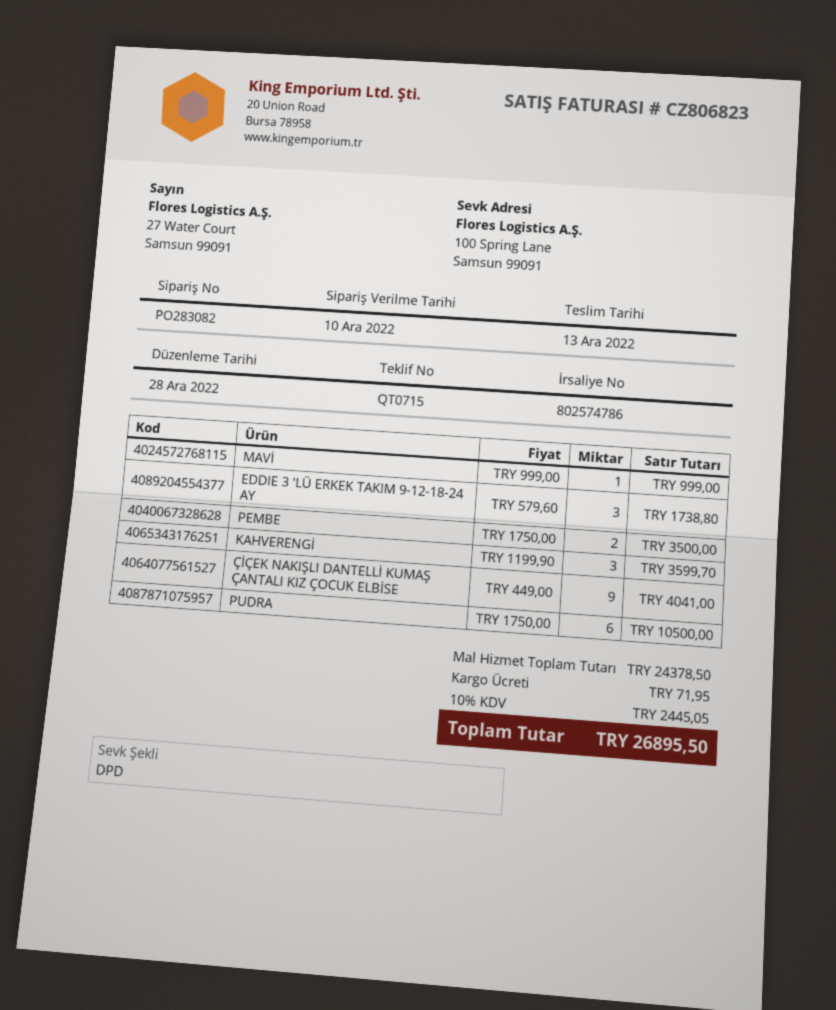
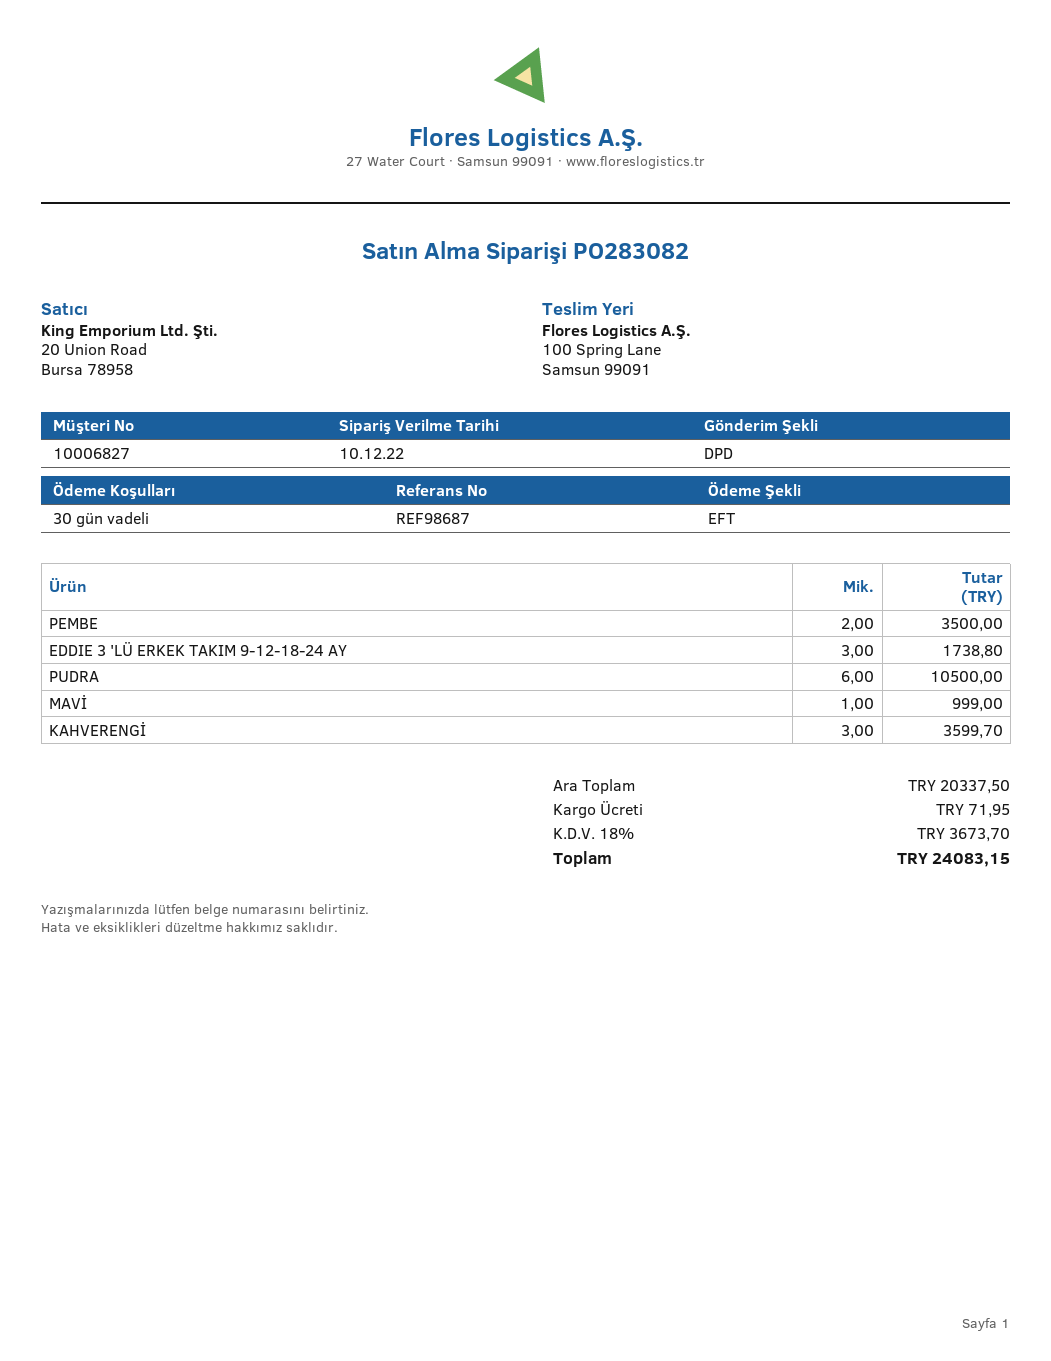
ÇİÇEK NAKIŞLI DANTELLİ KUMAŞ ÇANTALI KIZ ÇOCUK ELBİSE: 9 for 4041.00 -> none
subtotal: 24378.50 -> 20337.50
tax: 10% = 2445.05 -> 18% = 3673.70
total: 26895.50 -> 24083.15

